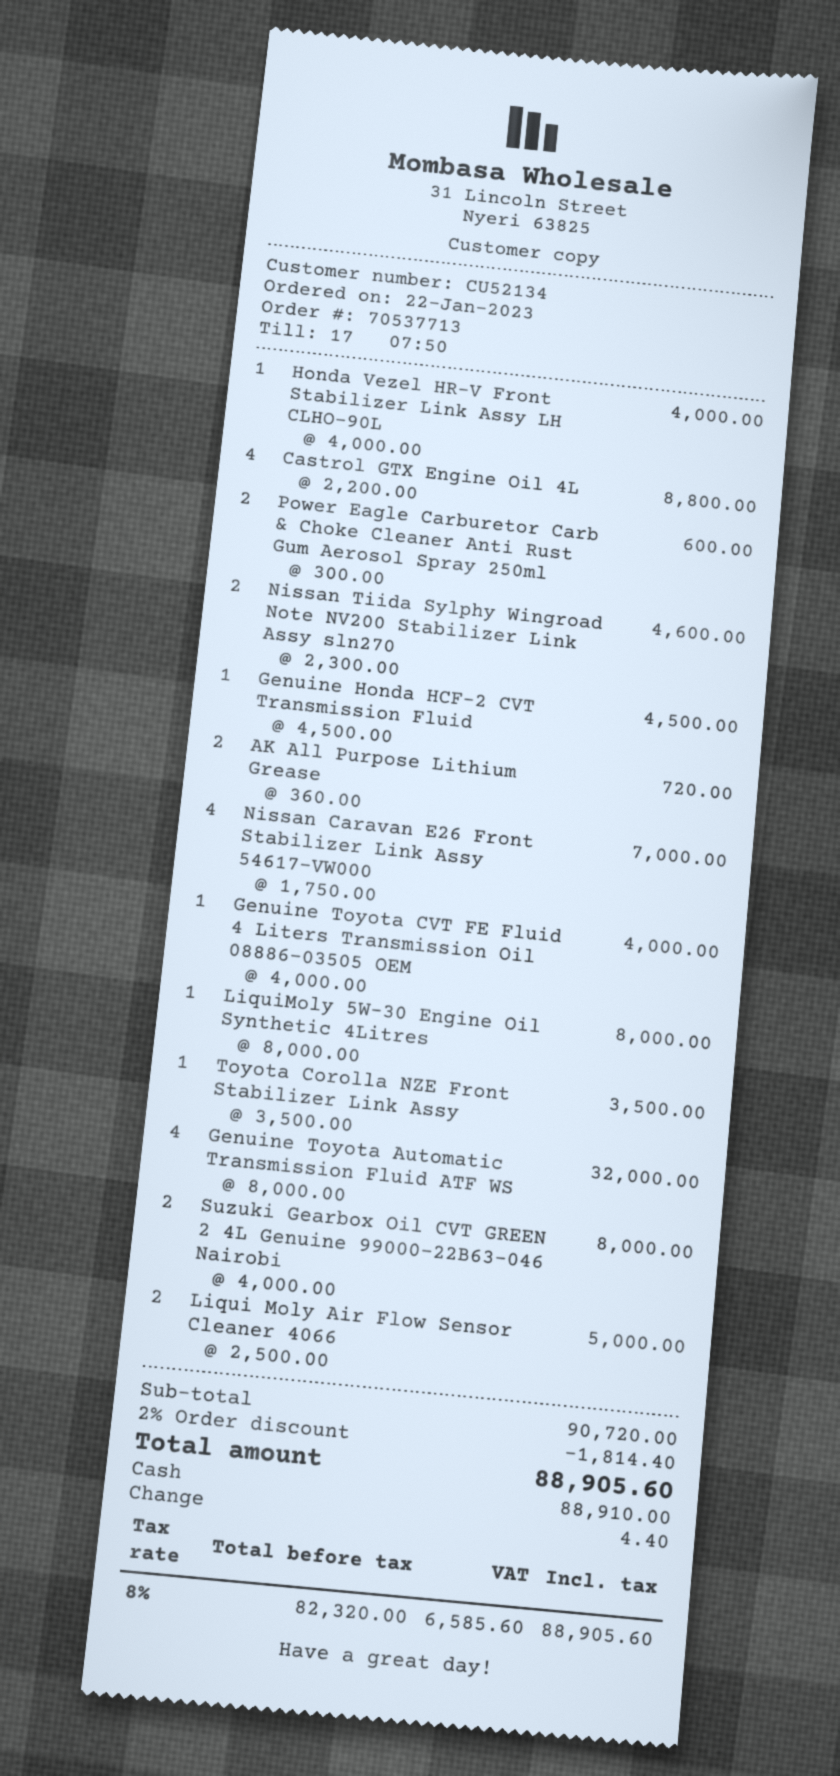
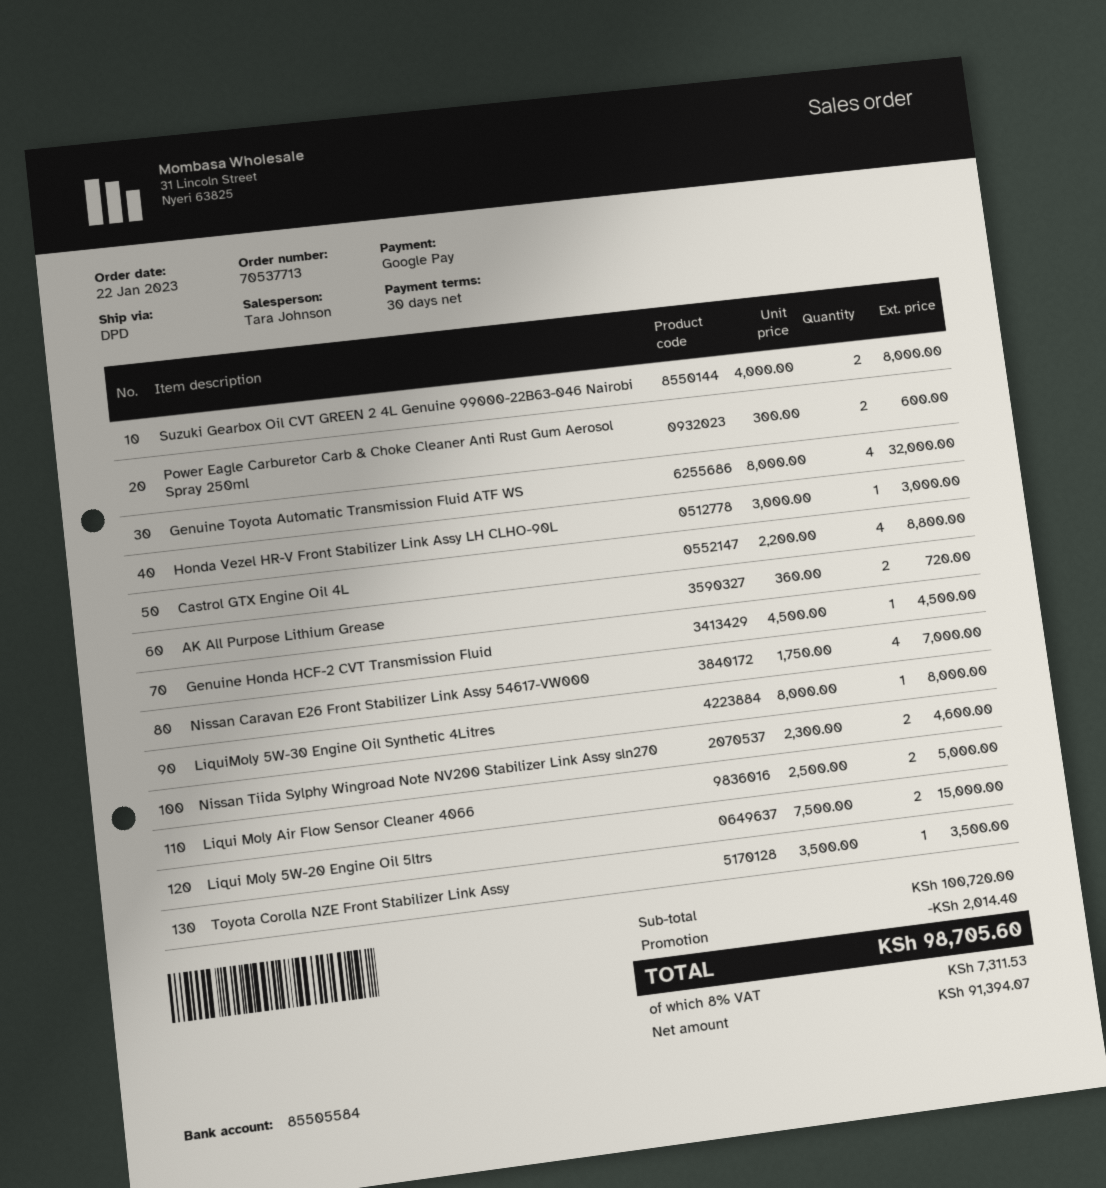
payment method: cash -> Google Pay
Honda Vezel HR-V Front Stabilizer Link Assy LH CLHO-90L: 1 x 4000.00 = 4000.00 -> 1 x 3000.00 = 3000.00
Genuine Toyota CVT FE Fluid 4 Liters Transmission Oil 08886-03505 OEM: 1 x 4000.00 = 4000.00 -> none
Liqui Moly 5W-20 Engine Oil 5ltrs: none -> 2 x 7500.00 = 15000.00
subtotal: 90720.00 -> 100720.00
discount: 1814.40 -> 2014.40
net: 82320.00 -> 91394.07
tax: 8% = 6585.60 -> 8% = 7311.53
total: 88905.60 -> 98705.60

